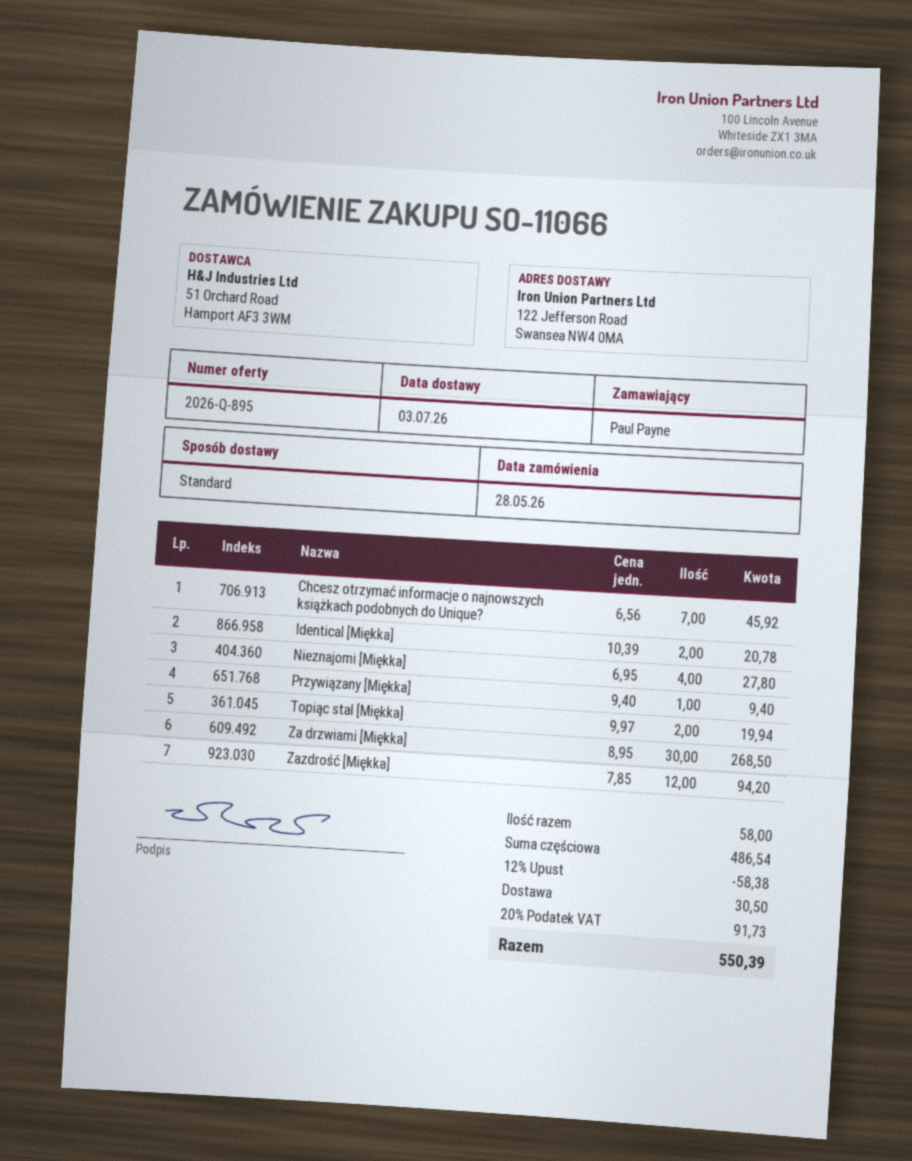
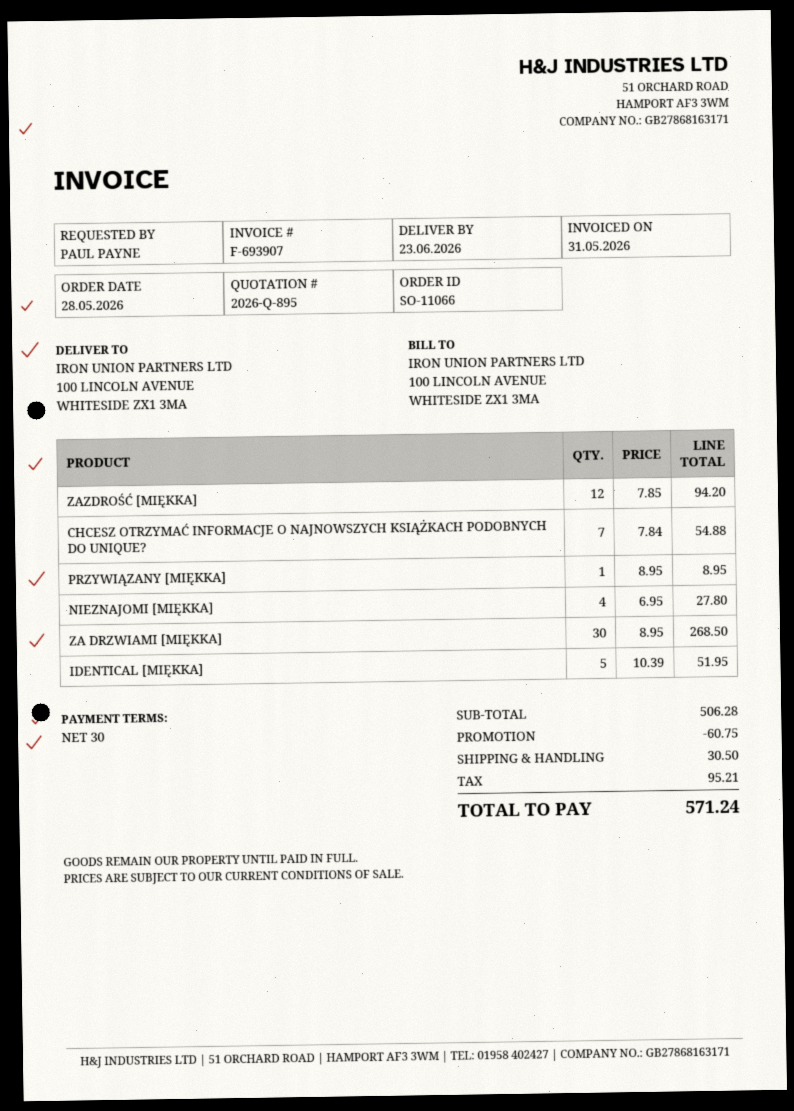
delivery date: 2026-07-03 -> 2026-06-23
ship to: 122 Jefferson Road, Swansea NW4 0MA -> 100 LINCOLN AVENUE, WHITESIDE ZX1 3MA
Chcesz otrzymać informacje o najnowszych książkach podobnych do Unique?: 7 x 6.56 = 45.92 -> 7 x 7.84 = 54.88
Identical [Miękka]: 2 x 10.39 = 20.78 -> 5 x 10.39 = 51.95
Przywiązany [Miękka]: 1 x 9.40 = 9.40 -> 1 x 8.95 = 8.95
Topiąc stal [Miękka]: 2 x 9.97 = 19.94 -> none
subtotal: 486.54 -> 506.28
discount: 58.38 -> 60.75
tax: 91.73 -> 95.21
total: 550.39 -> 571.24

